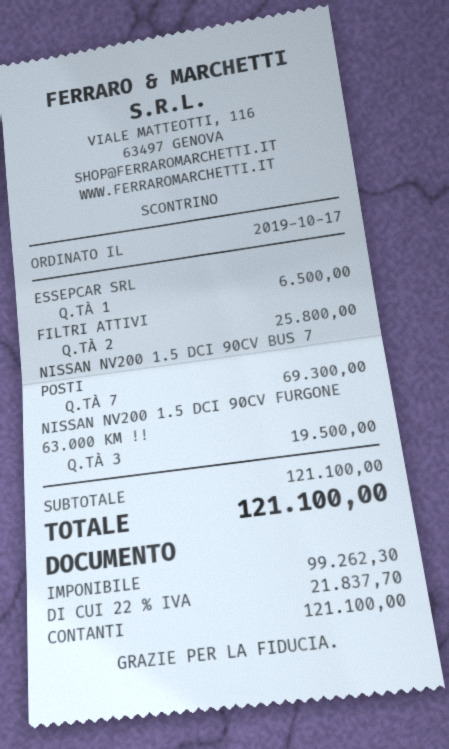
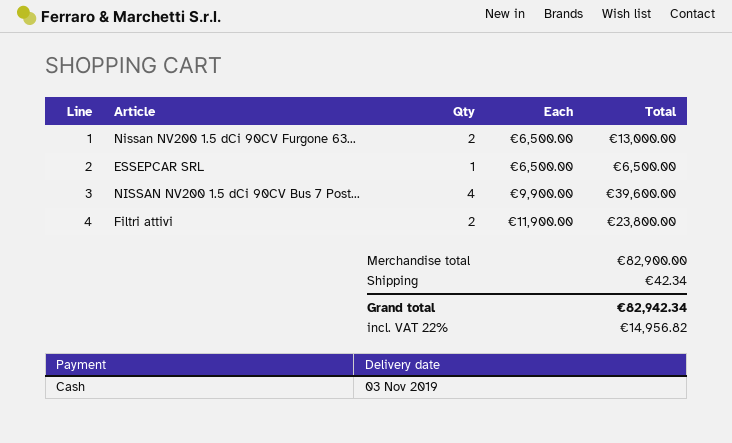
FILTRI ATTIVI: 2 for 25800.00 -> 2 for 23800.00
NISSAN NV200 1.5 DCI 90CV BUS 7 POSTI: 7 for 69300.00 -> 4 for 39600.00
NISSAN NV200 1.5 DCI 90CV FURGONE 63.000 KM !!: 3 for 19500.00 -> 2 for 13000.00
subtotal: 121100.00 -> 82900.00
shipping: none -> 42.34
tax: 22% = 21837.70 -> 22% = 14956.82
total: 121100.00 -> 82942.34

